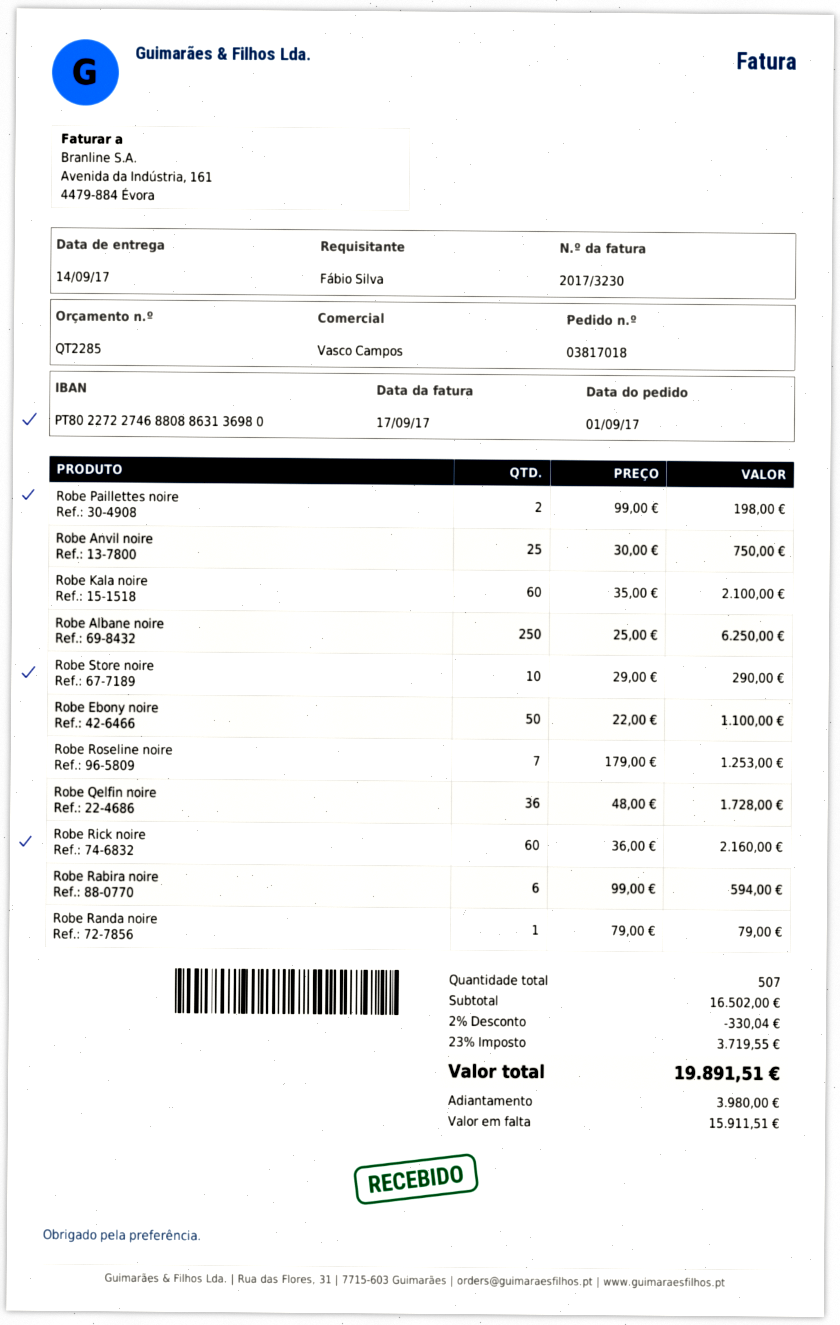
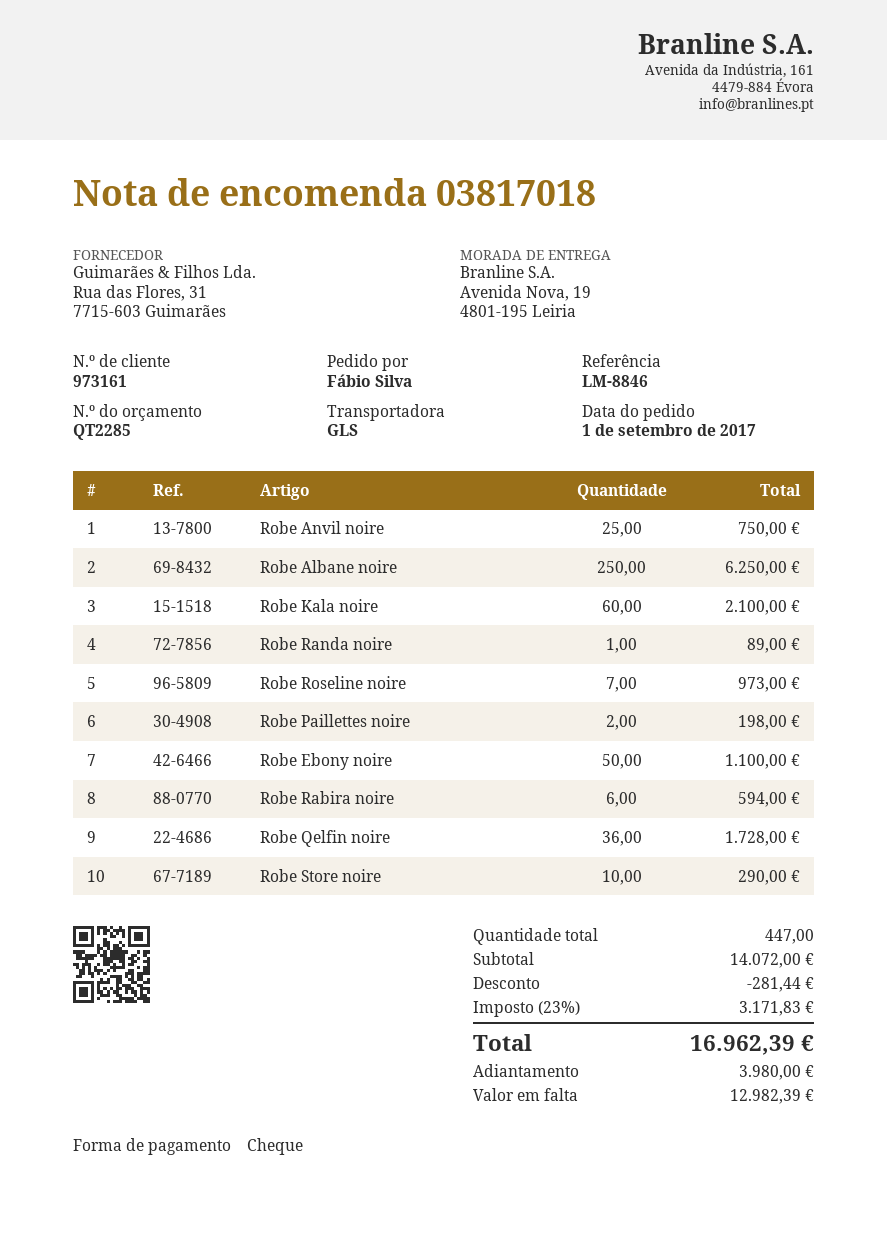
Robe Roseline noire: 7 for 1253.00 -> 7 for 973.00
Robe Rick noire: 60 for 2160.00 -> none
Robe Randa noire: 1 for 79.00 -> 1 for 89.00
total quantity: 507 -> 447
subtotal: 16502.00 -> 14072.00
discount: 330.04 -> 281.44
tax: 23% = 3719.55 -> 23% = 3171.83
total: 19891.51 -> 16962.39
balance: 15911.51 -> 12982.39

